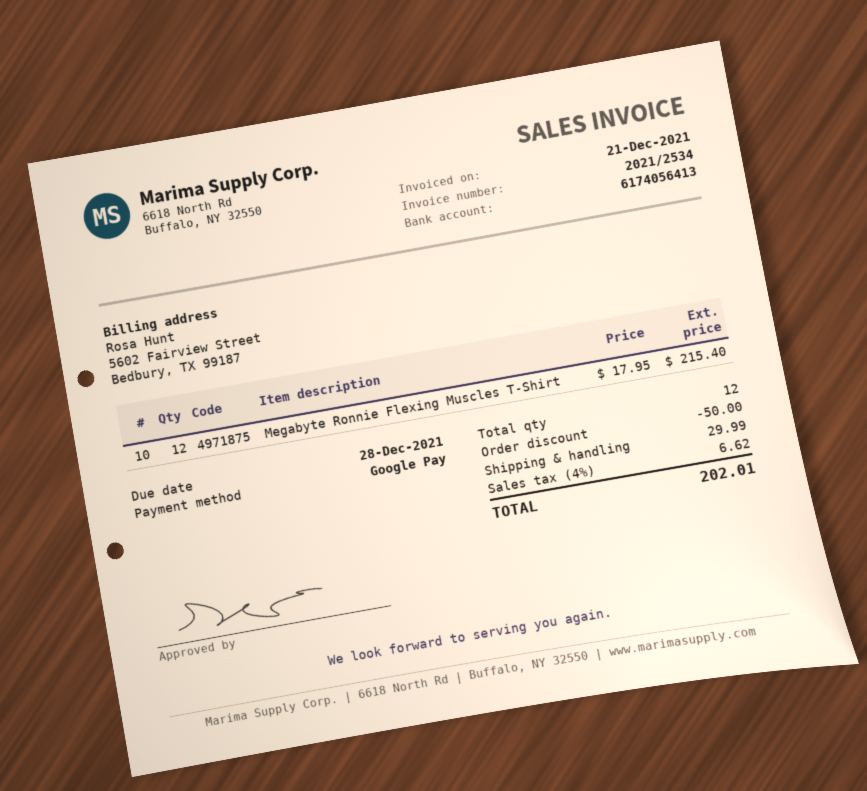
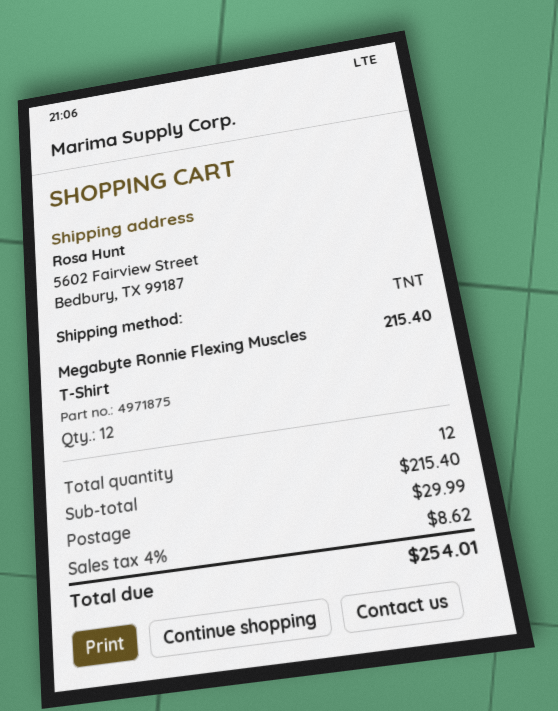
discount: 50.00 -> none
tax: 4% = 6.62 -> 4% = 8.62
total: 202.01 -> 254.01

